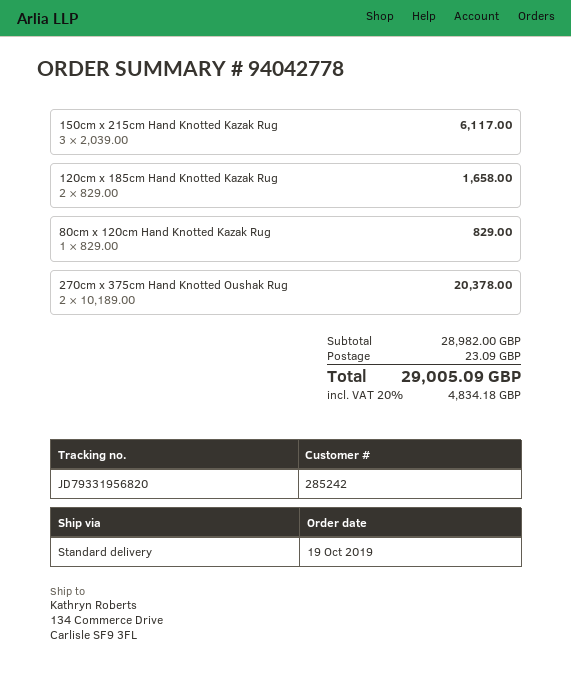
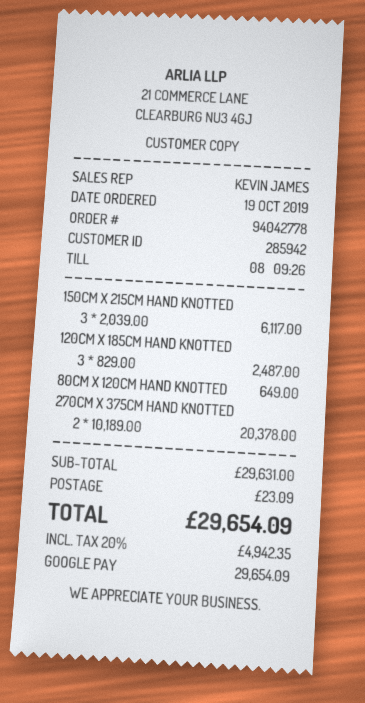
customer number: 285242 -> 285942
120cm x 185cm Hand Knotted Kazak Rug: 2 x 829.00 = 1658.00 -> 3 x 829.00 = 2487.00
80cm x 120cm Hand Knotted Kazak Rug: 1 x 829.00 = 829.00 -> 1 x 649.00 = 649.00
subtotal: 28982.00 -> 29631.00
tax: 20% = 4834.18 -> 20% = 4942.35
total: 29005.09 -> 29654.09

